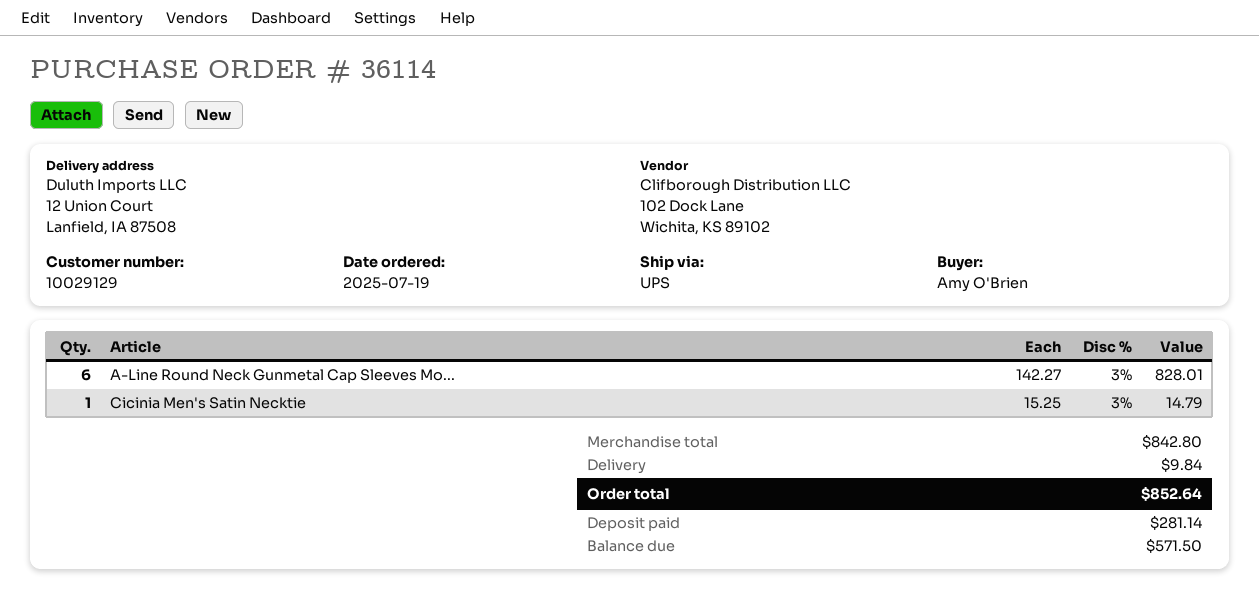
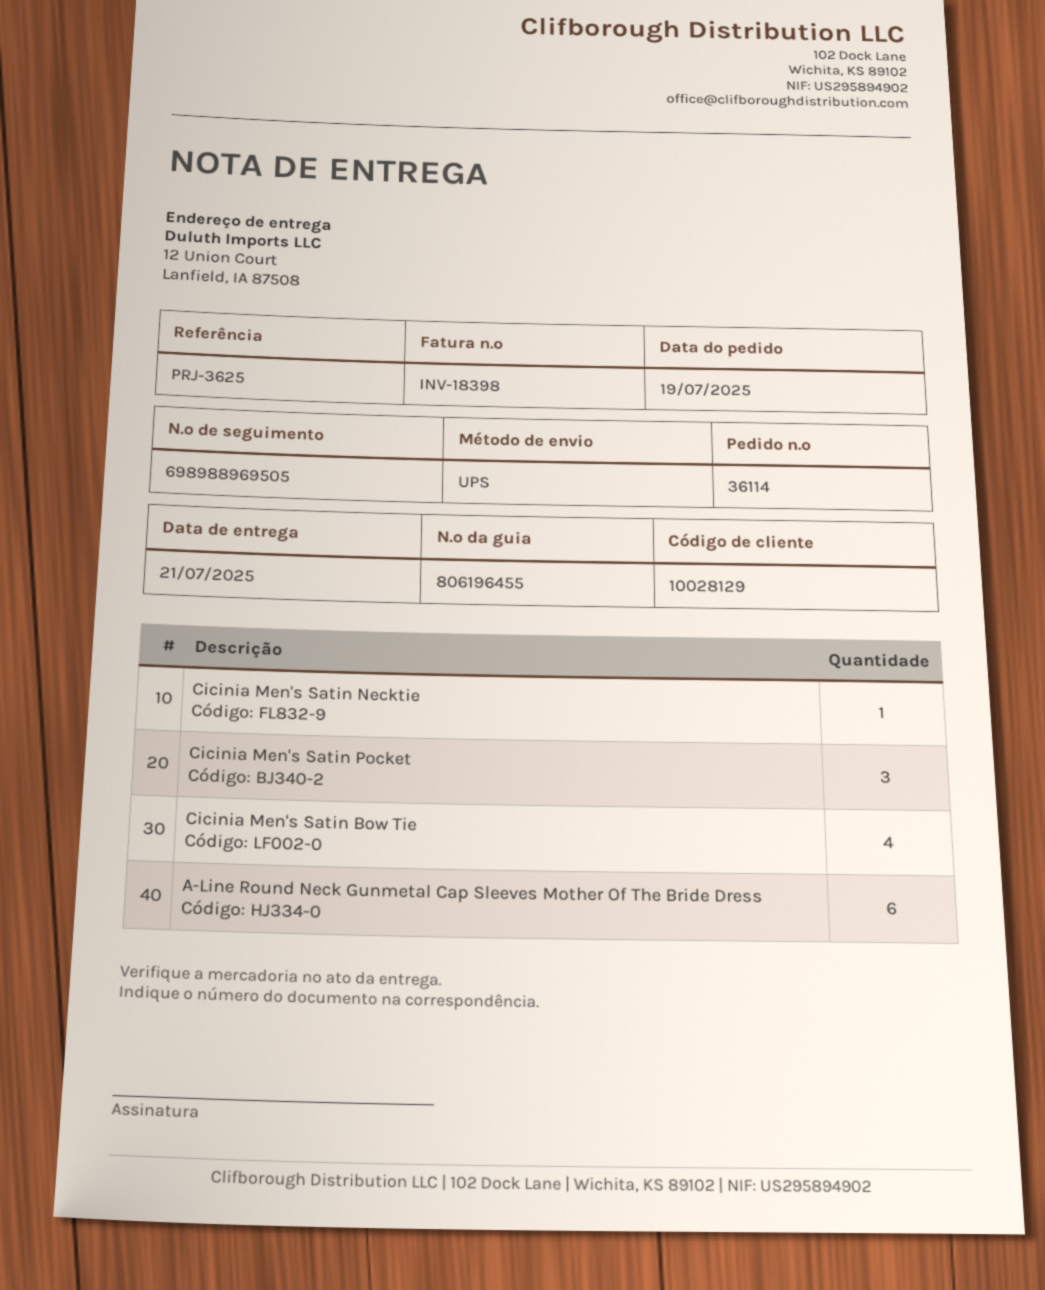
customer number: 10029129 -> 10028129
Cicinia Men's Satin Pocket: none -> 3
Cicinia Men's Satin Bow Tie: none -> 4

